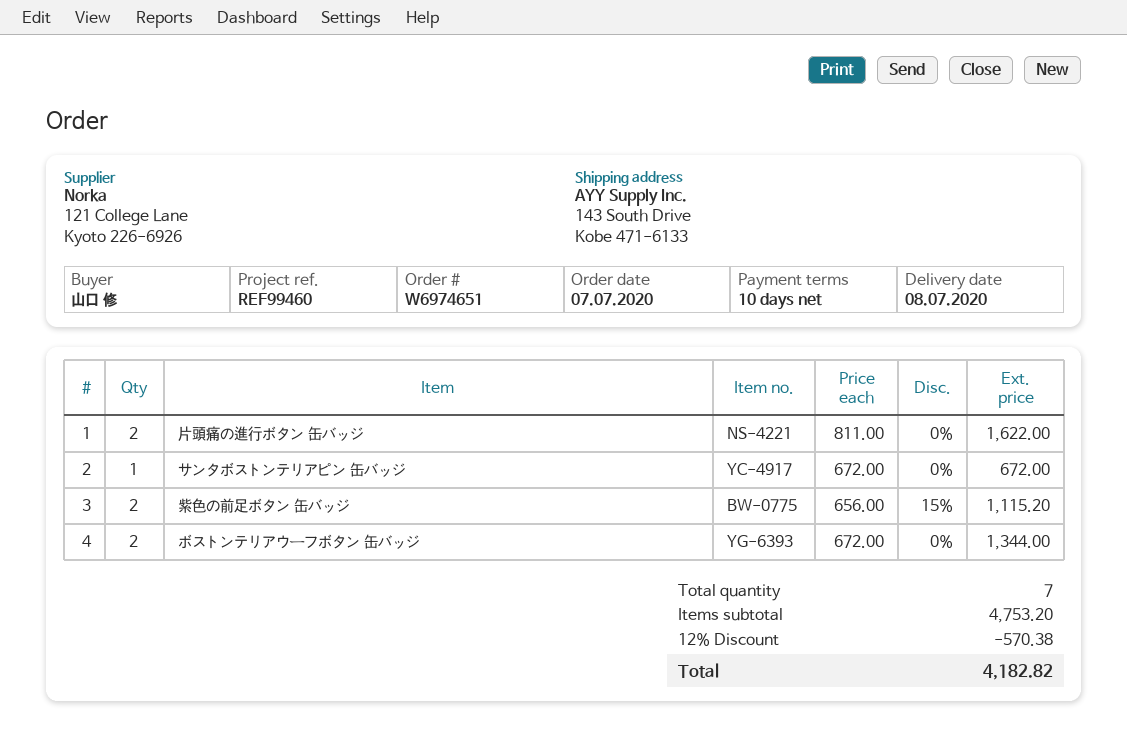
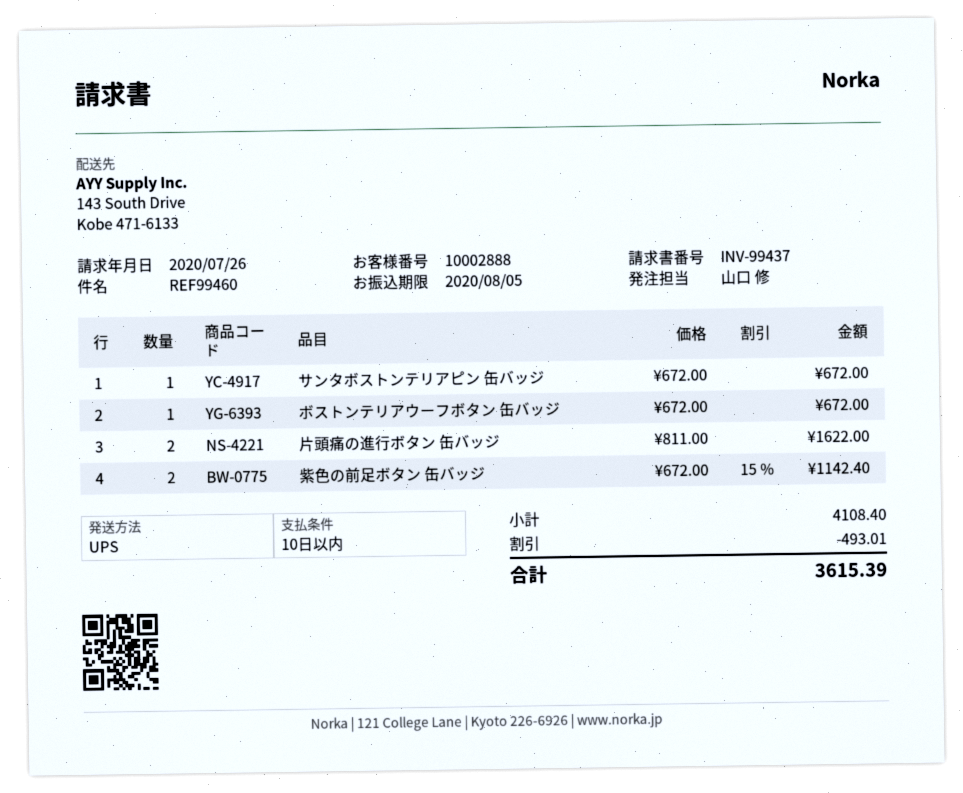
紫色の前足ボタン 缶バッジ: 2 x 656.00 - 15% = 1115.20 -> 2 x 672.00 - 15% = 1142.40
ボストンテリアウーフボタン 缶バッジ: 2 x 672.00 = 1344.00 -> 1 x 672.00 = 672.00
subtotal: 4753.20 -> 4108.40
discount: 570.38 -> 493.01
total: 4182.82 -> 3615.39

